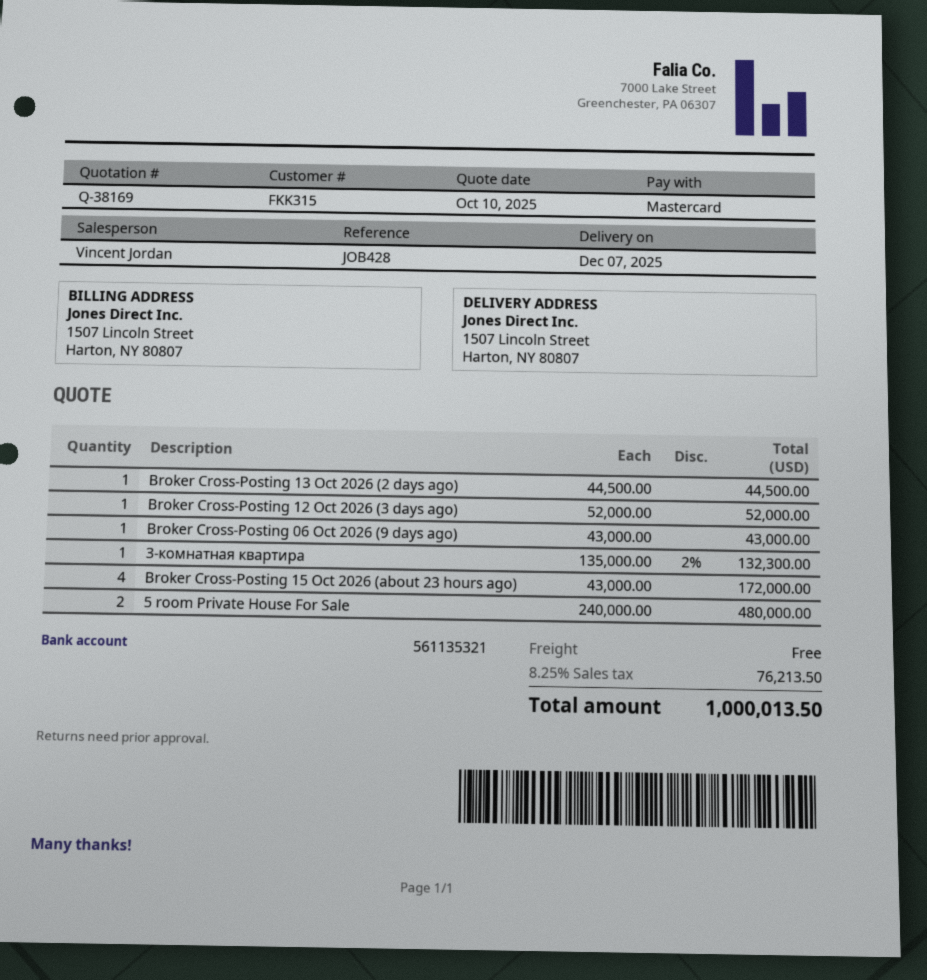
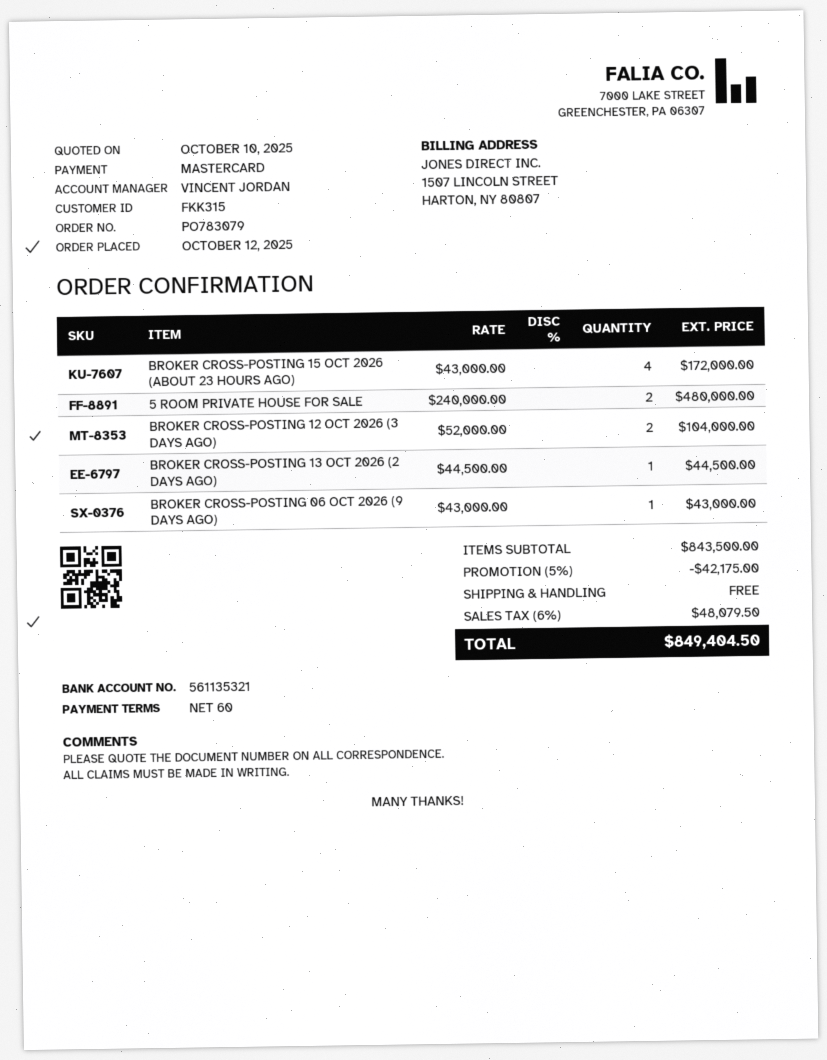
Broker Cross-Posting 12 Oct 2026 (3 days ago): 1 x 52000.00 = 52000.00 -> 2 x 52000.00 = 104000.00
3-комнатная квартира: 1 x 135000.00 - 2% = 132300.00 -> none
discount: none -> 5% = 42175.00
tax: 8.25% = 76213.50 -> 6% = 48079.50
total: 1000013.50 -> 849404.50

